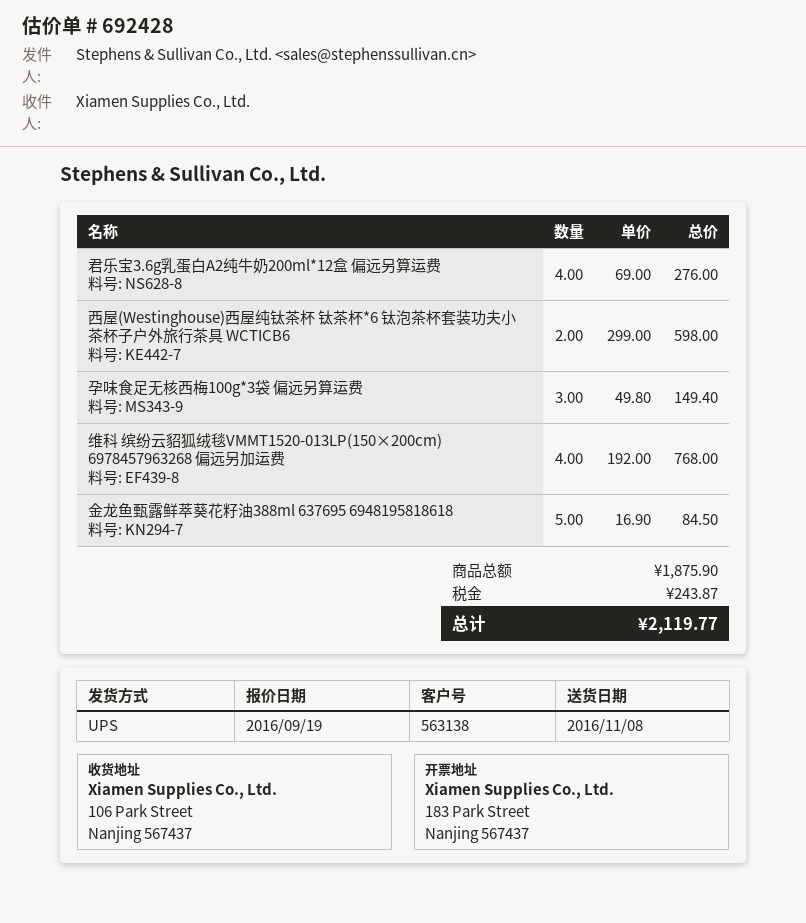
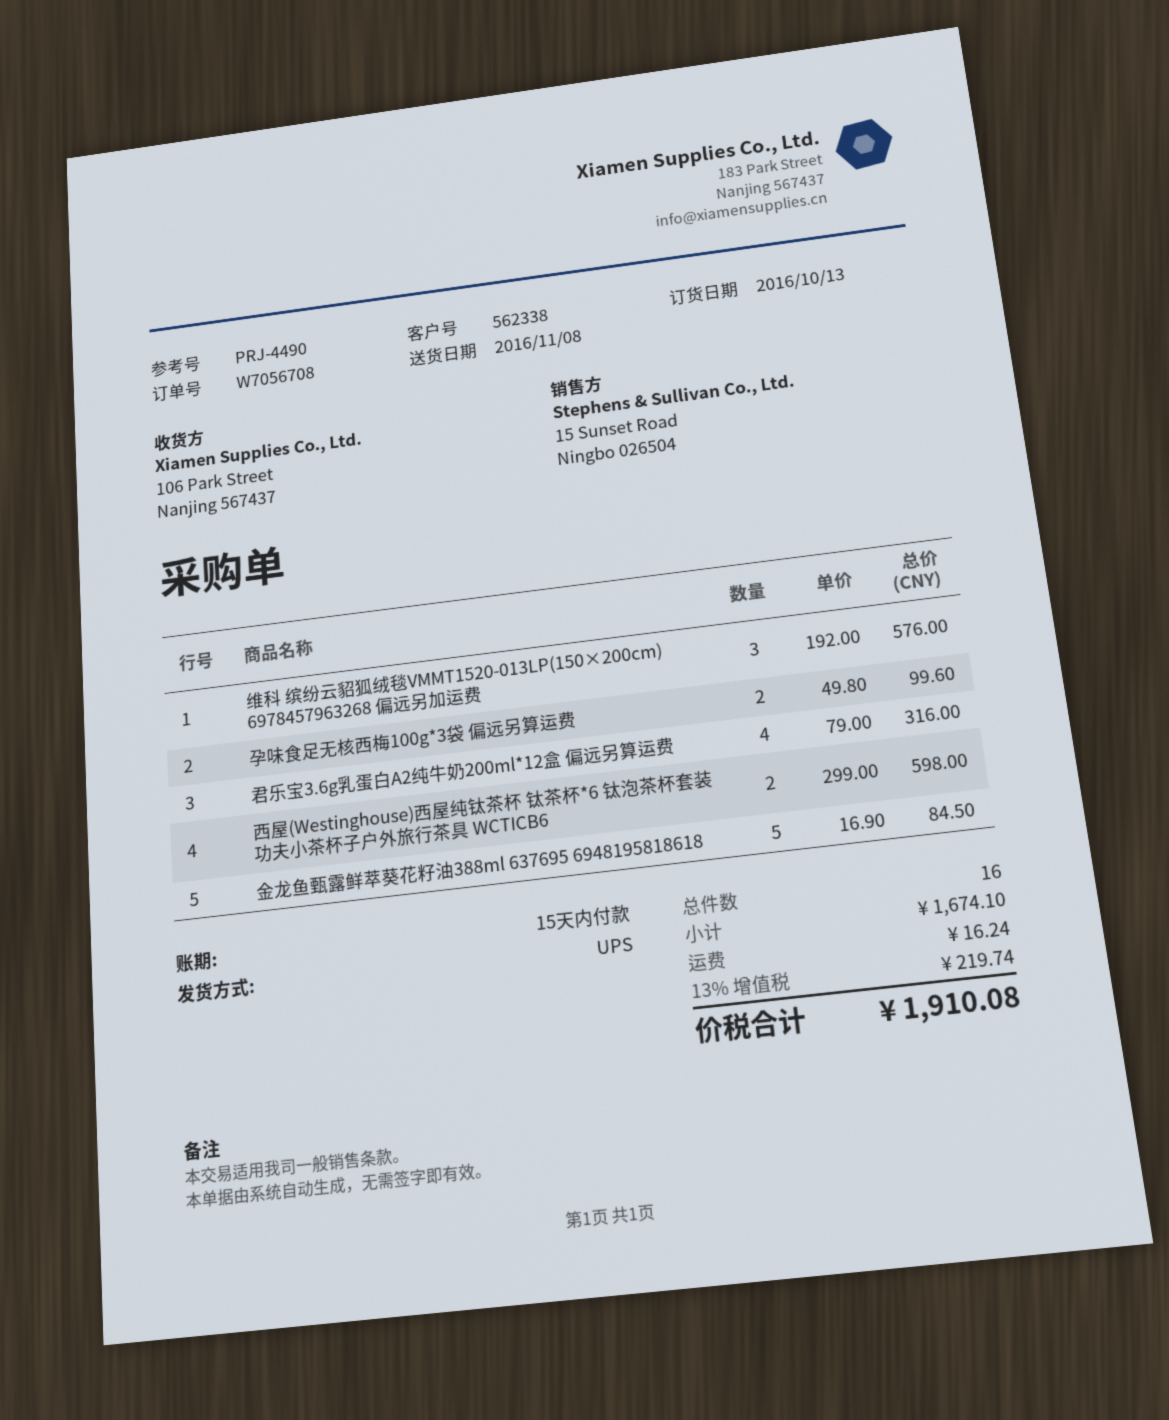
customer number: 563138 -> 562338
君乐宝3.6g乳蛋白A2纯牛奶200ml*12盒 偏远另算运费: 4 x 69.00 = 276.00 -> 4 x 79.00 = 316.00
孕味食足无核西梅100g*3袋 偏远另算运费: 3 x 49.80 = 149.40 -> 2 x 49.80 = 99.60
维科 缤纷云貂狐绒毯VMMT1520-013LP(150×200cm) 6978457963268 偏远另加运费: 4 x 192.00 = 768.00 -> 3 x 192.00 = 576.00
subtotal: 1875.90 -> 1674.10
shipping: none -> 16.24
tax: 243.87 -> 219.74
total: 2119.77 -> 1910.08

